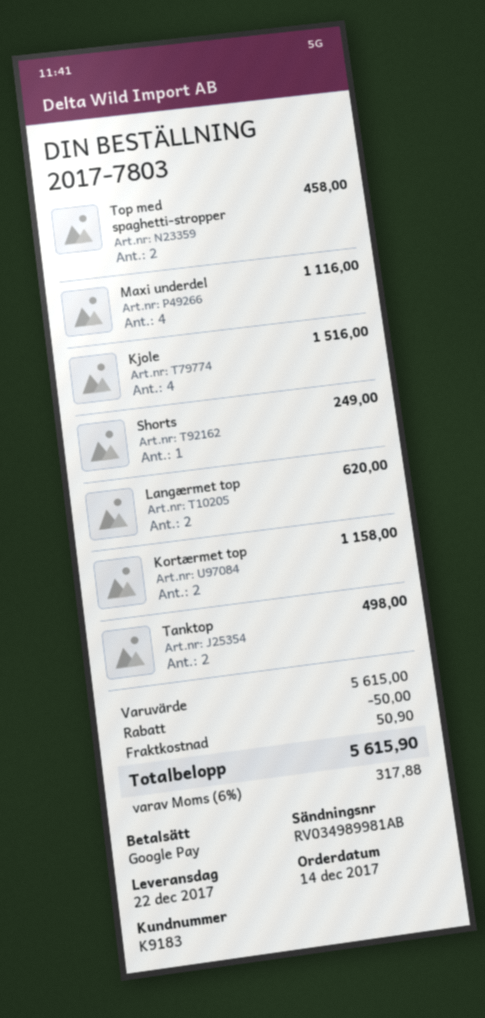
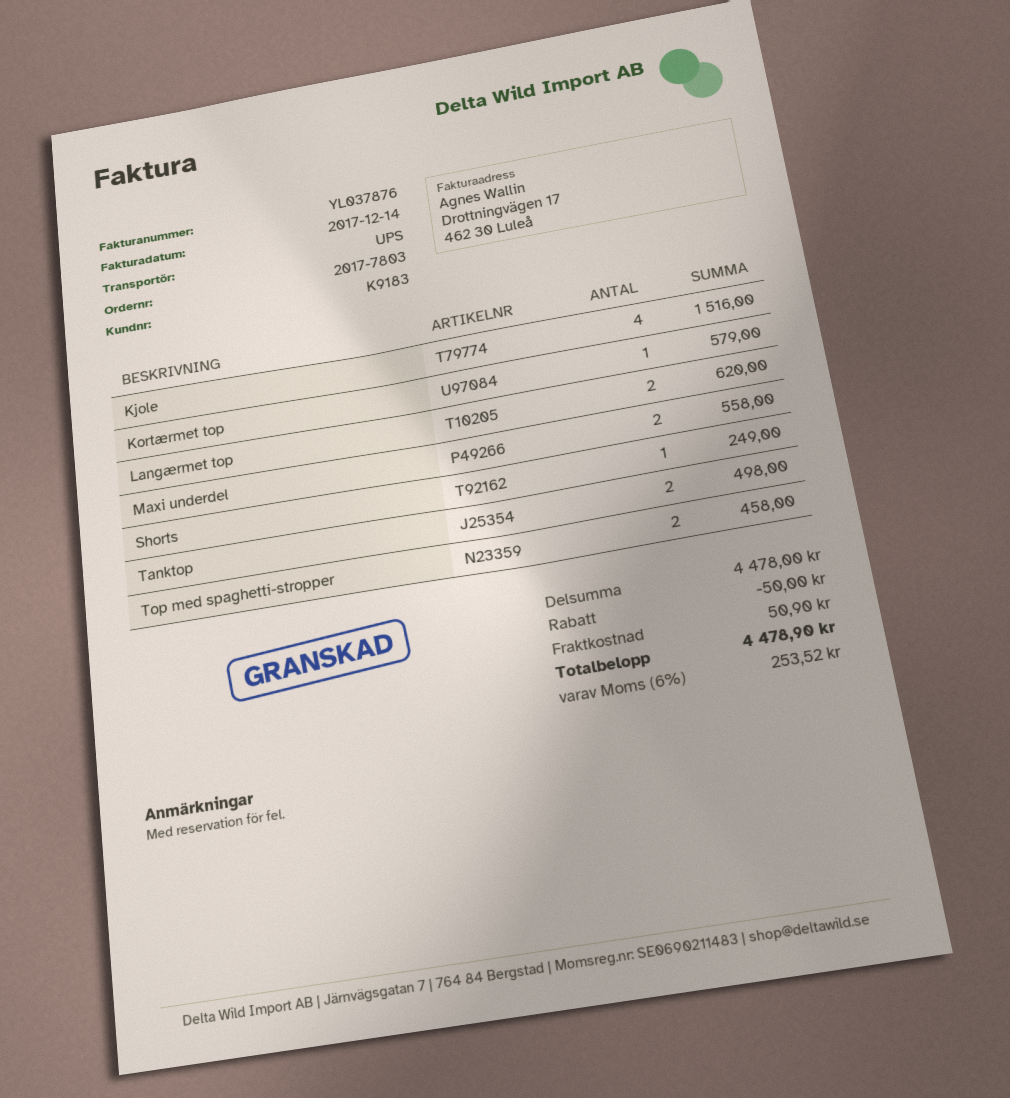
Maxi underdel: 4 for 1116.00 -> 2 for 558.00
Kortærmet top: 2 for 1158.00 -> 1 for 579.00
subtotal: 5615.00 -> 4478.00
tax: 6% = 317.88 -> 6% = 253.52
total: 5615.90 -> 4478.90

